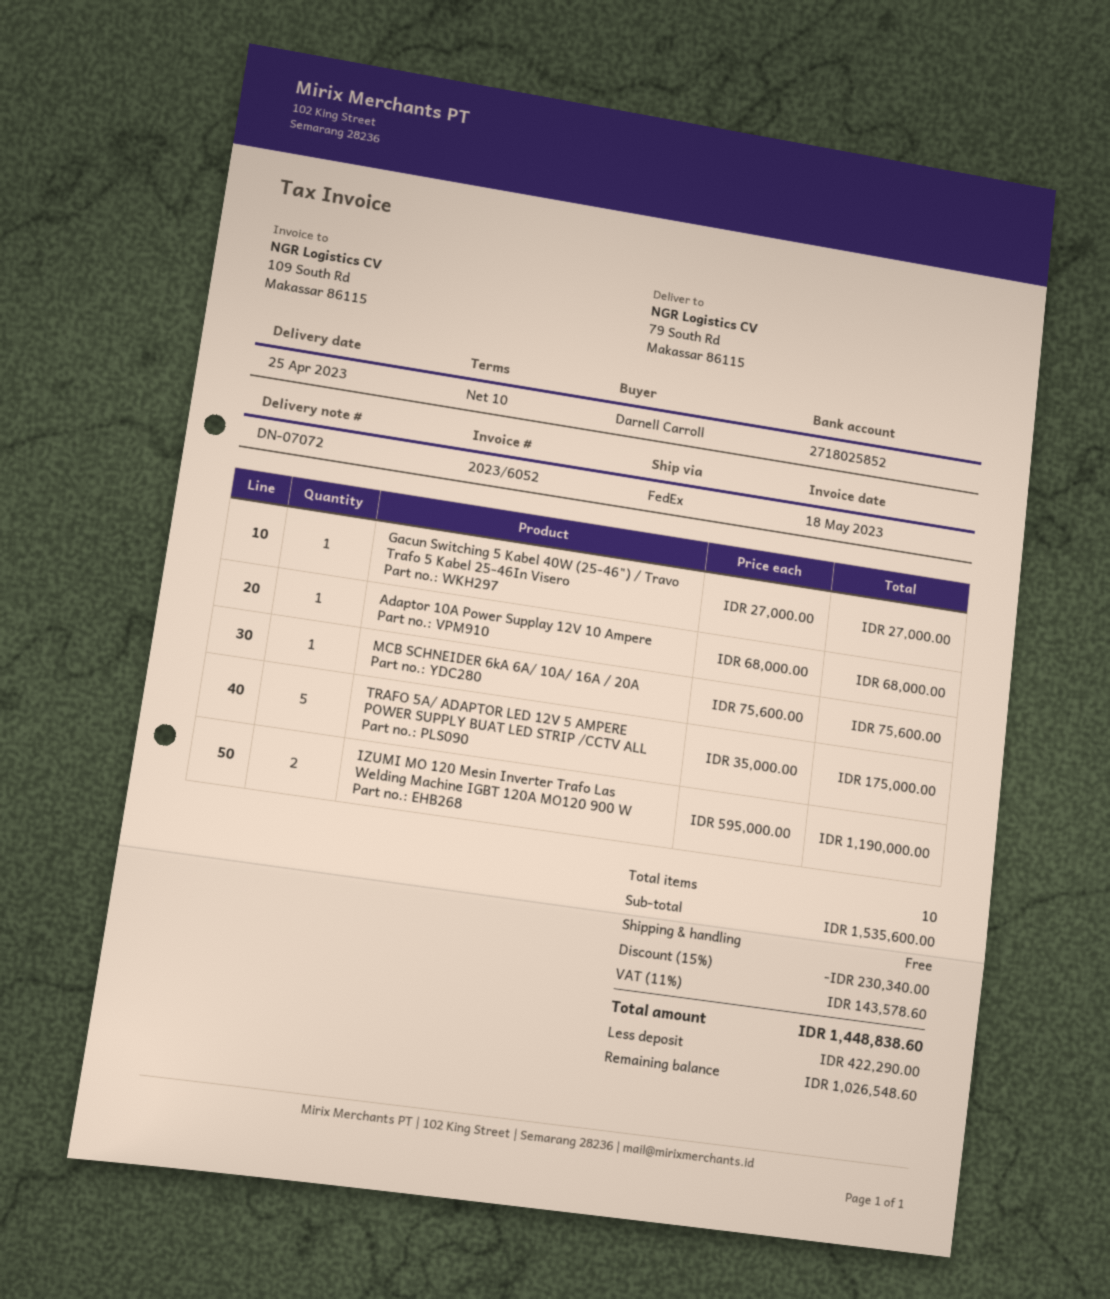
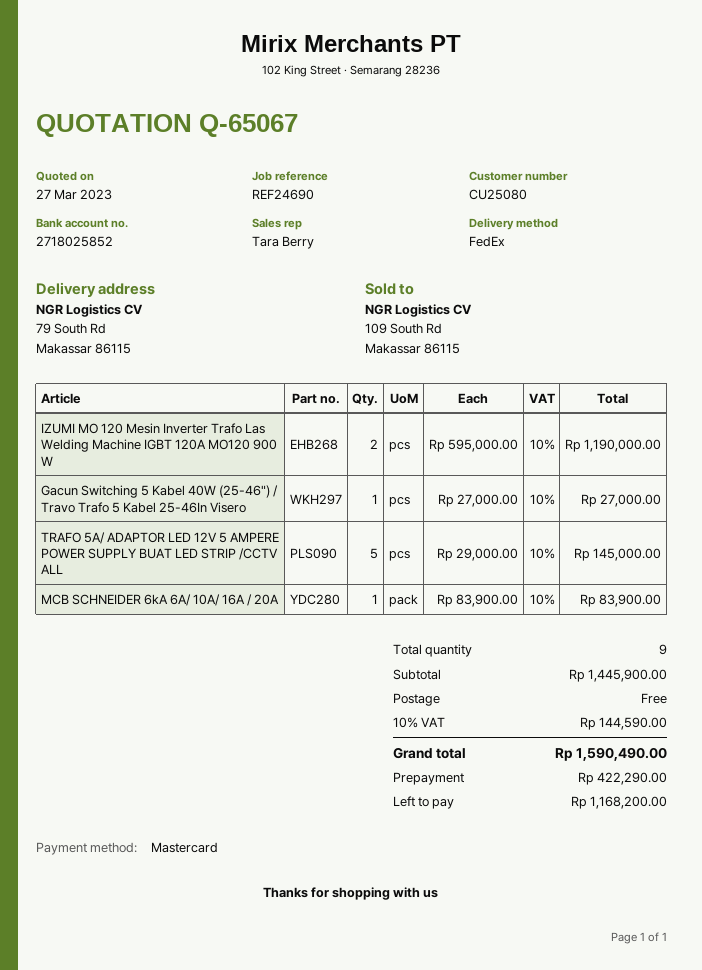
Adaptor 10A Power Supplay 12V 10 Ampere: 1 x 68000.00 = 68000.00 -> none
MCB SCHNEIDER 6kA 6A/ 10A/ 16A / 20A: 1 x 75600.00 = 75600.00 -> 1 x 83900.00 = 83900.00
TRAFO 5A/ ADAPTOR LED 12V 5 AMPERE POWER SUPPLY BUAT LED STRIP /CCTV ALL: 5 x 35000.00 = 175000.00 -> 5 x 29000.00 = 145000.00
total quantity: 10 -> 9
subtotal: 1535600.00 -> 1445900.00
discount: 15% = 230340.00 -> none
tax: 11% = 143578.60 -> 10% = 144590.00
total: 1448838.60 -> 1590490.00
balance: 1026548.60 -> 1168200.00

